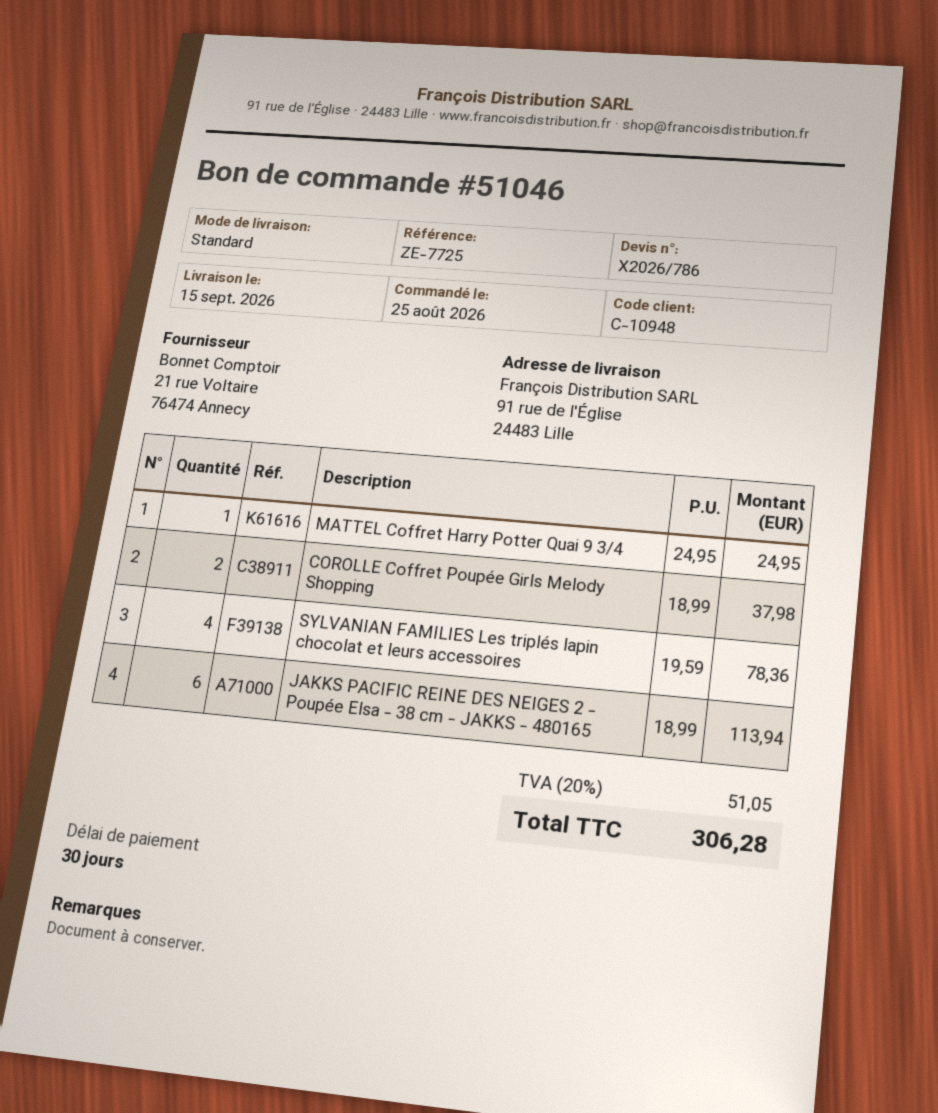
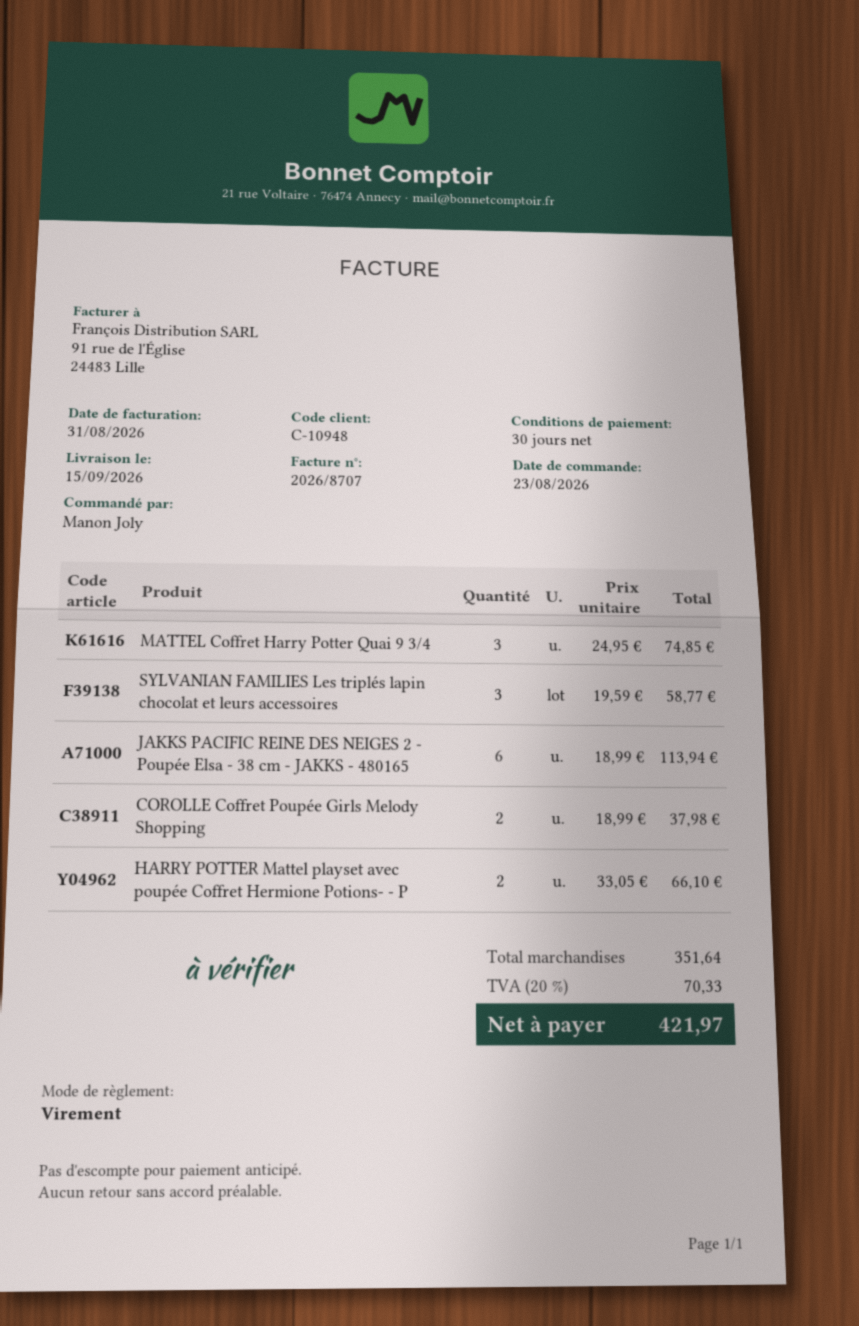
order date: 2026-08-25 -> 2026-08-23
MATTEL Coffret Harry Potter Quai 9 3/4: 1 x 24.95 = 24.95 -> 3 x 24.95 = 74.85
SYLVANIAN FAMILIES Les triplés lapin chocolat et leurs accessoires: 4 x 19.59 = 78.36 -> 3 x 19.59 = 58.77
HARRY POTTER Mattel playset avec poupée Coffret Hermione Potions- - P: none -> 2 x 33.05 = 66.10
tax: 20% = 51.05 -> 20% = 70.33
total: 306.28 -> 421.97

